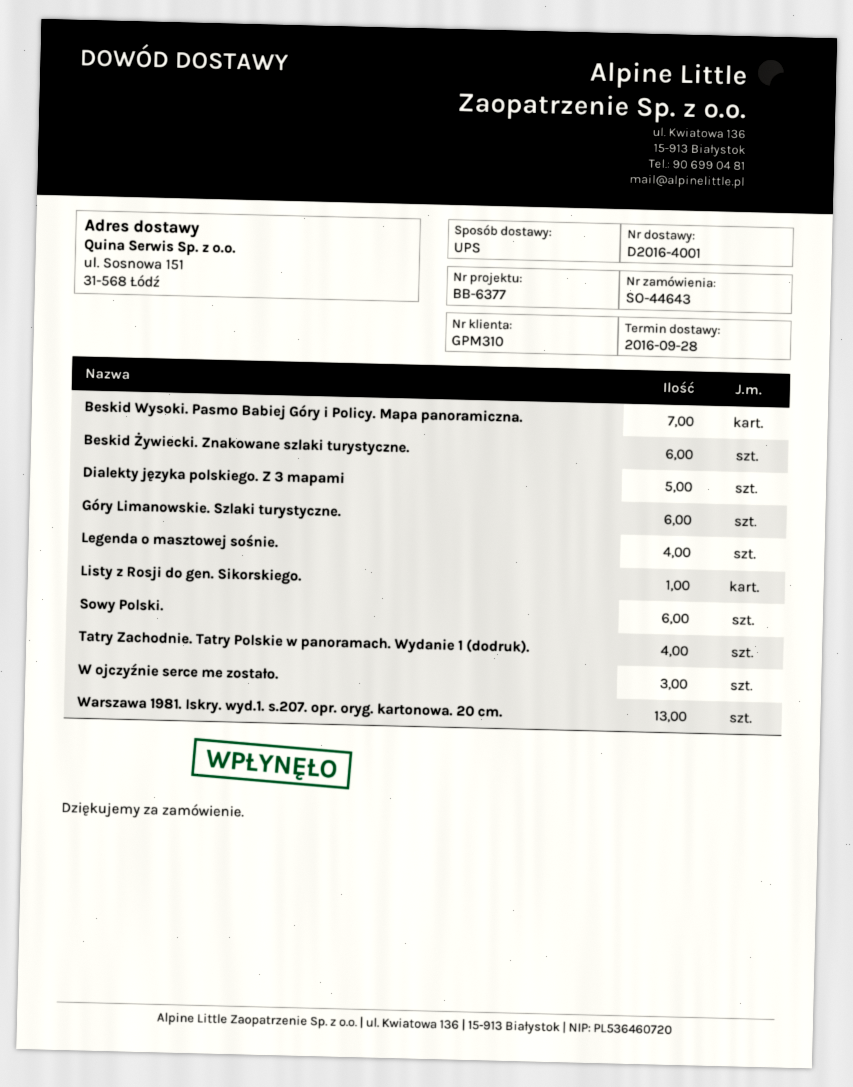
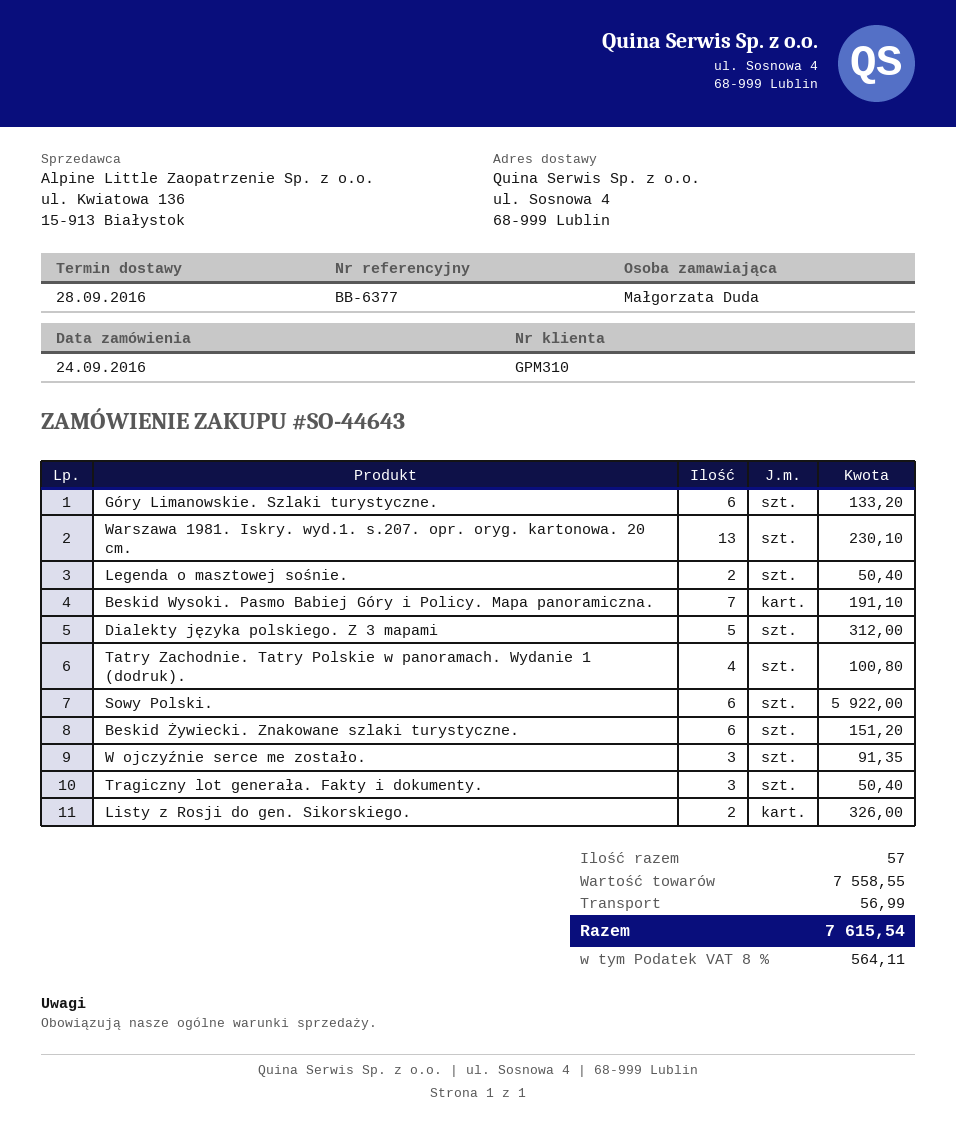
ship to: ul. Sosnowa 151, 31-568 Łódź -> ul. Sosnowa 4, 68-999 Lublin
Legenda o masztowej sośnie.: 4 -> 2
Listy z Rosji do gen. Sikorskiego.: 1 -> 2
Tragiczny lot generała. Fakty i dokumenty.: none -> 3

